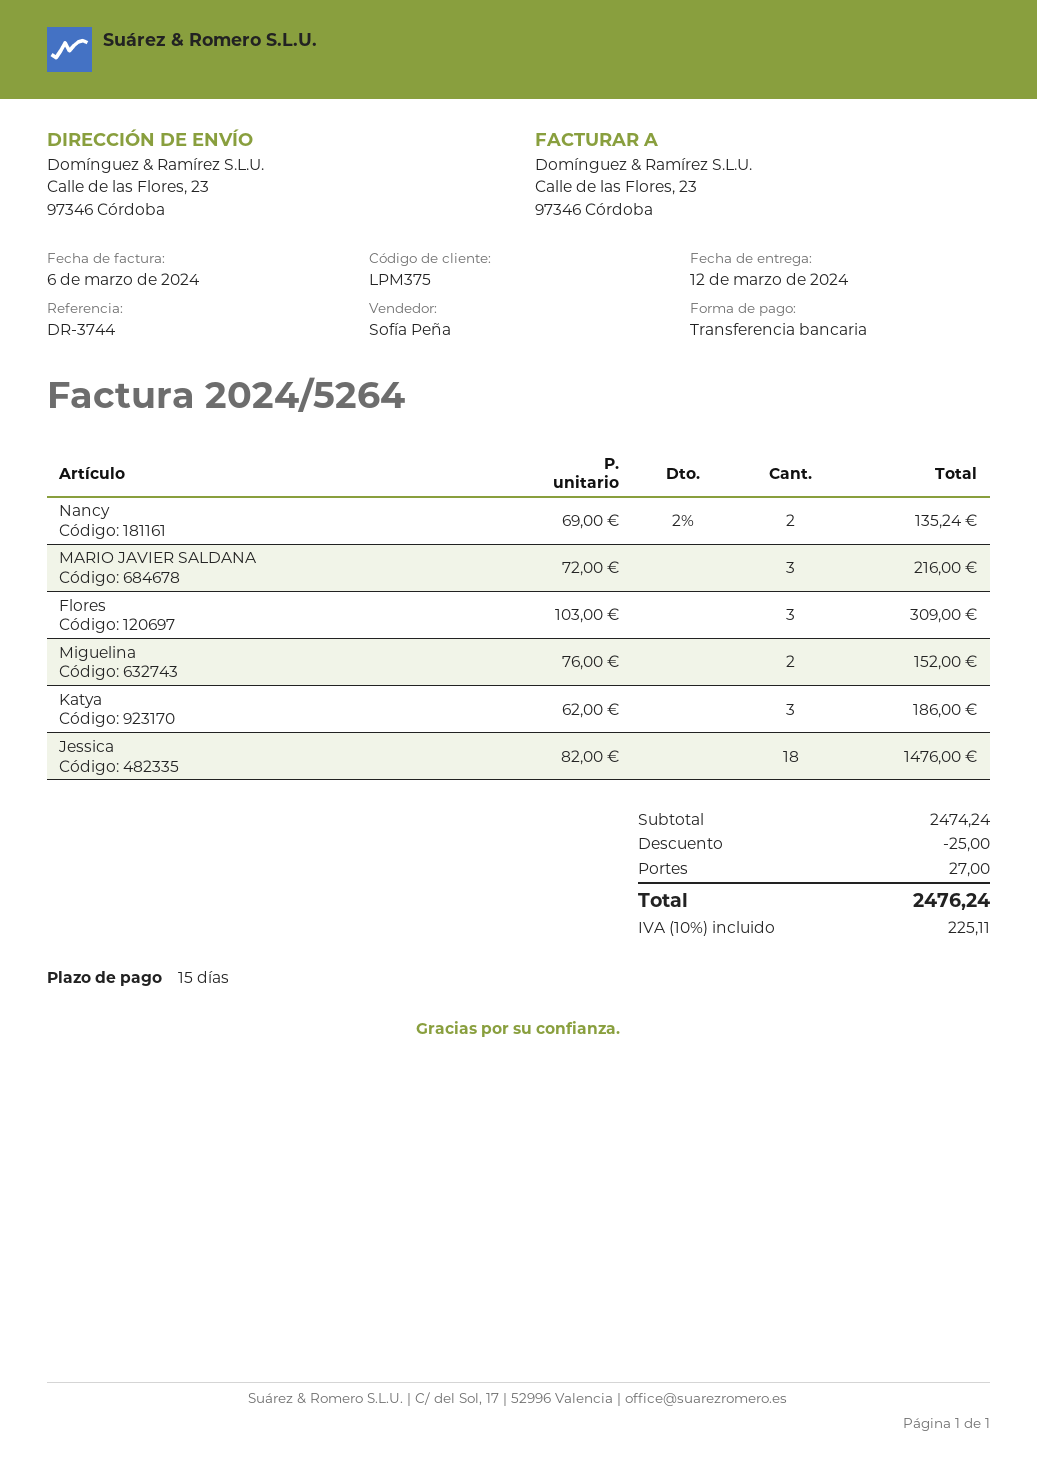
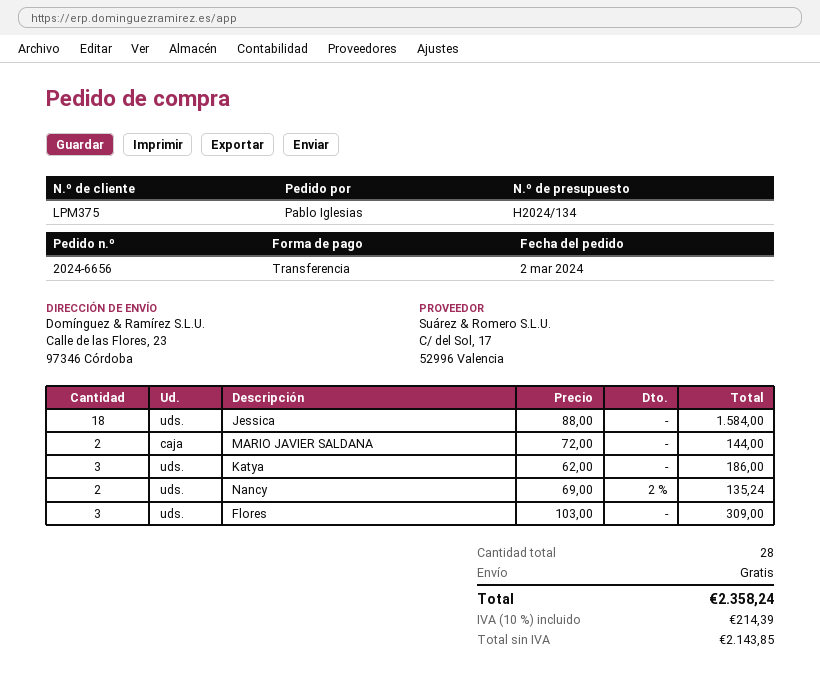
MARIO JAVIER SALDANA: 3 x 72.00 = 216.00 -> 2 x 72.00 = 144.00
Miguelina: 2 x 76.00 = 152.00 -> none
Jessica: 18 x 82.00 = 1476.00 -> 18 x 88.00 = 1584.00
discount: 25.00 -> none
shipping: 27.00 -> 0.00
tax: 10% = 225.11 -> 10% = 214.39
total: 2476.24 -> 2358.24

